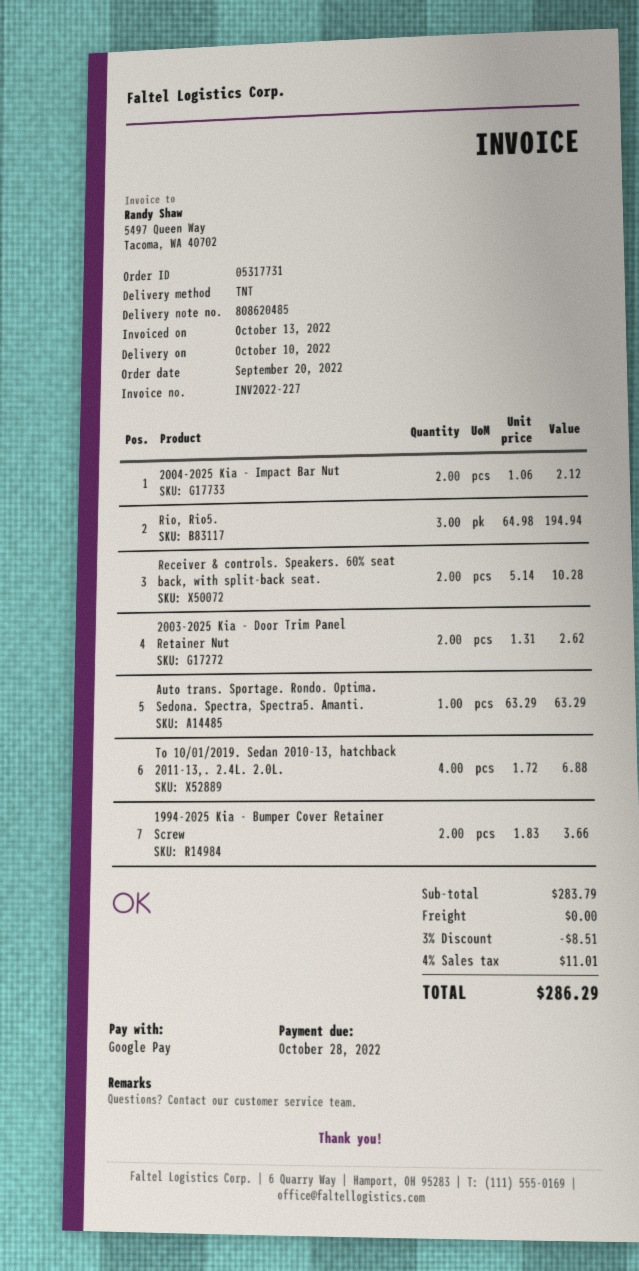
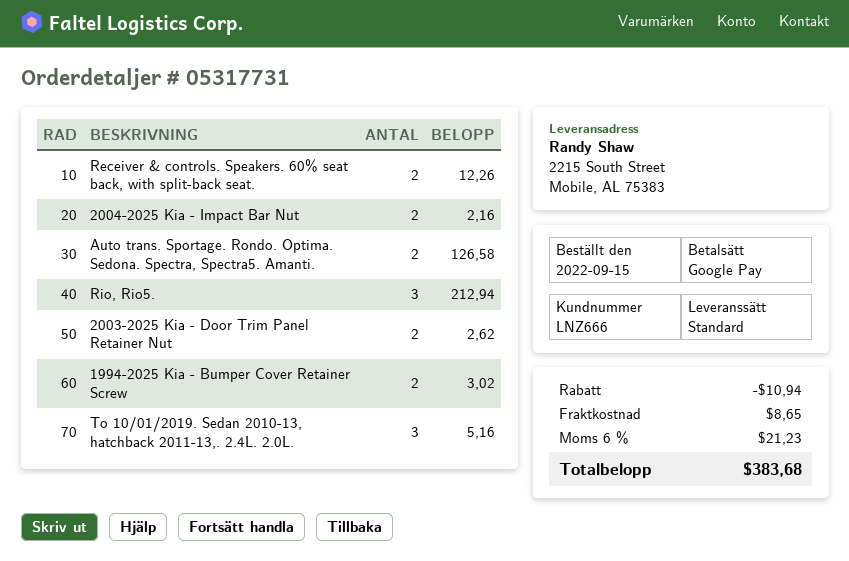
order date: 2022-09-20 -> 2022-09-15
shipping method: TNT -> standard
2004-2025 Kia - Impact Bar Nut: 2 for 2.12 -> 2 for 2.16
Rio, Rio5.: 3 for 194.94 -> 3 for 212.94
Receiver & controls. Speakers. 60% seat back, with split-back seat.: 2 for 10.28 -> 2 for 12.26
Auto trans. Sportage. Rondo. Optima. Sedona. Spectra, Spectra5. Amanti.: 1 for 63.29 -> 2 for 126.58
To 10/01/2019. Sedan 2010-13, hatchback 2011-13,. 2.4L. 2.0L.: 4 for 6.88 -> 3 for 5.16
1994-2025 Kia - Bumper Cover Retainer Screw: 2 for 3.66 -> 2 for 3.02
discount: 8.51 -> 10.94
shipping: 0.00 -> 8.65
tax: 4% = 11.01 -> 6% = 21.23
total: 286.29 -> 383.68

